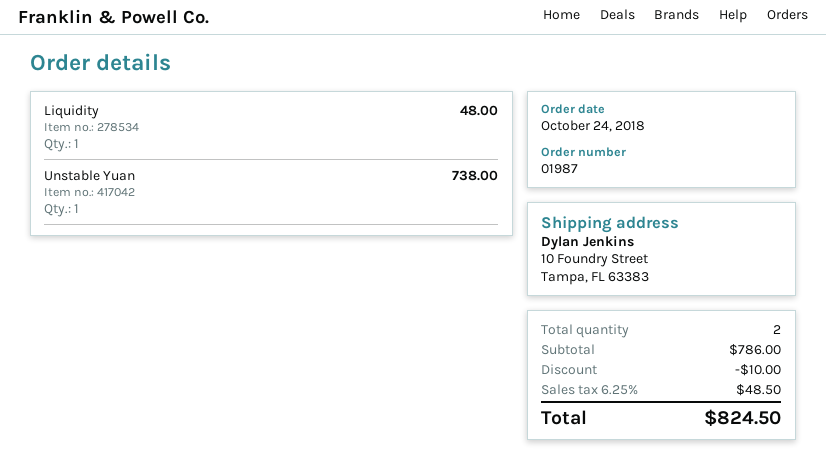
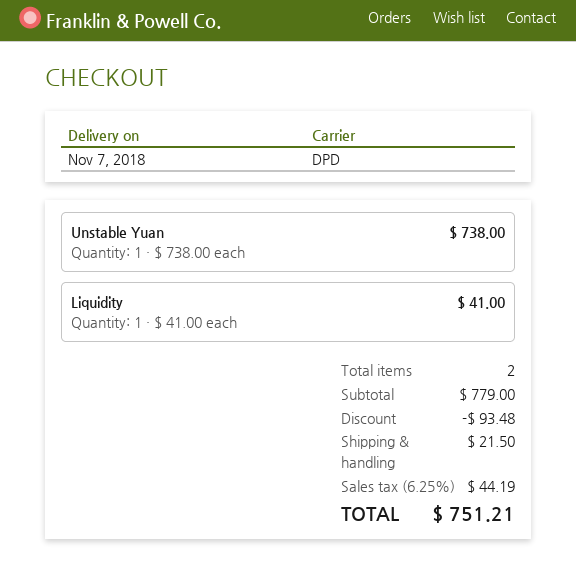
Liquidity: 1 for 48.00 -> 1 for 41.00
subtotal: 786.00 -> 779.00
discount: 10.00 -> 93.48
shipping: none -> 21.50
tax: 6.25% = 48.50 -> 6.25% = 44.19
total: 824.50 -> 751.21

